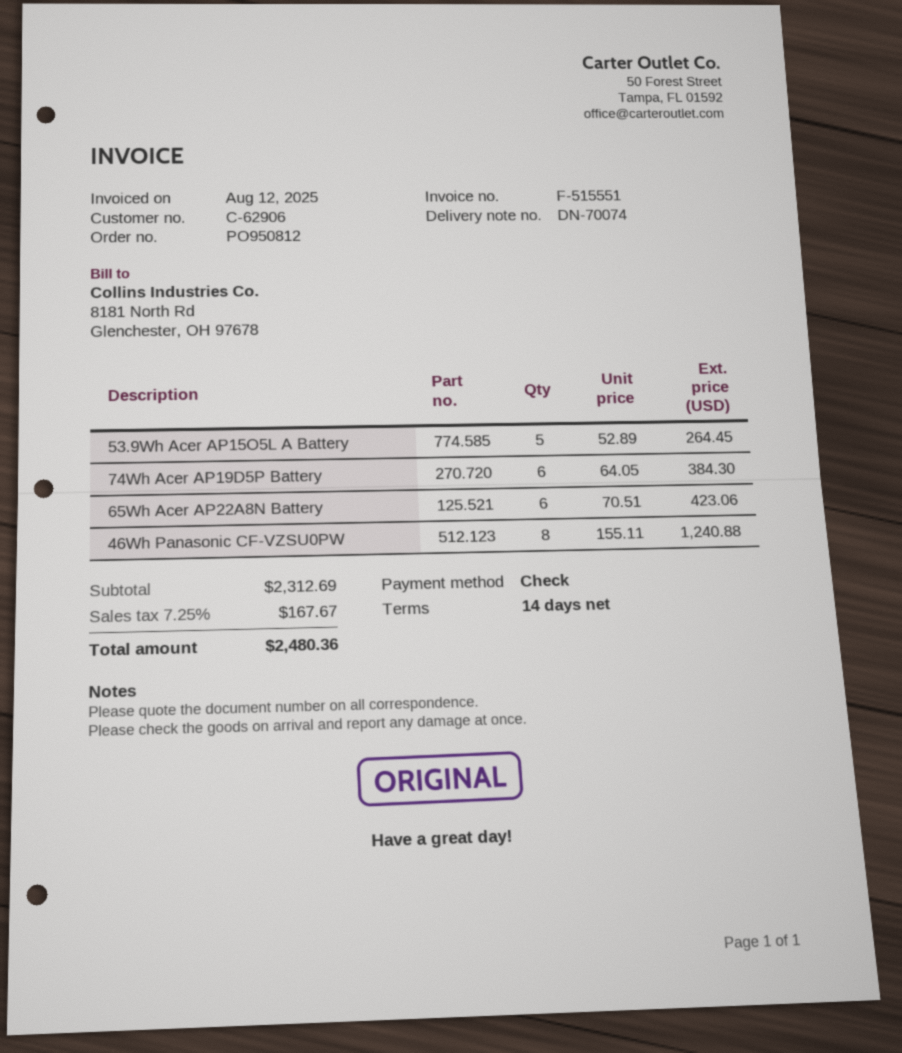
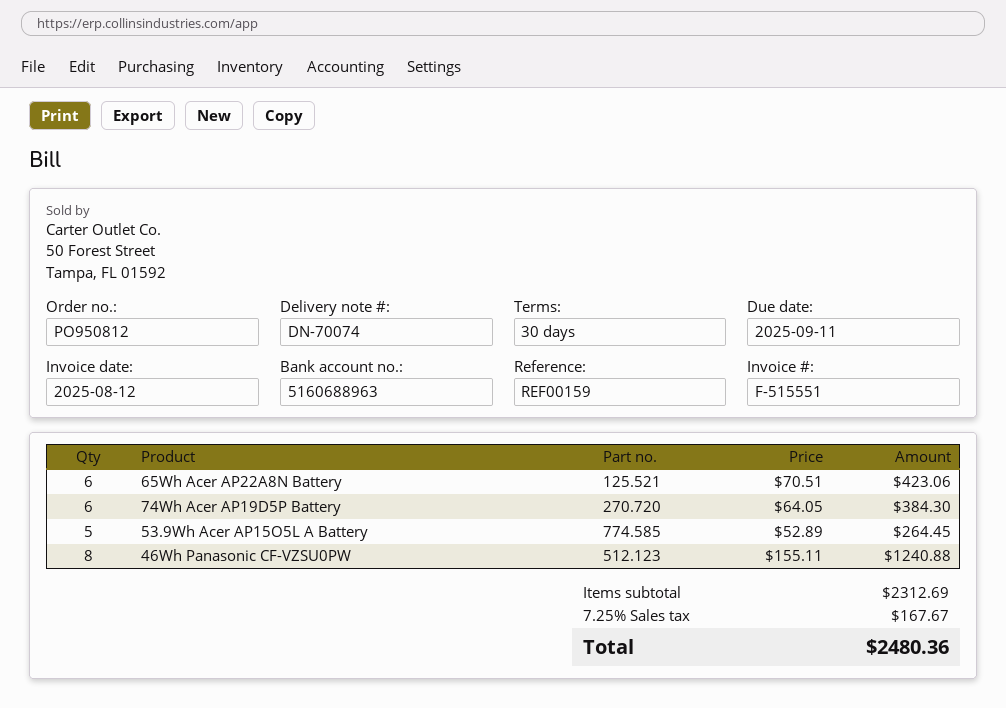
payment terms: 14 days -> 30 days

